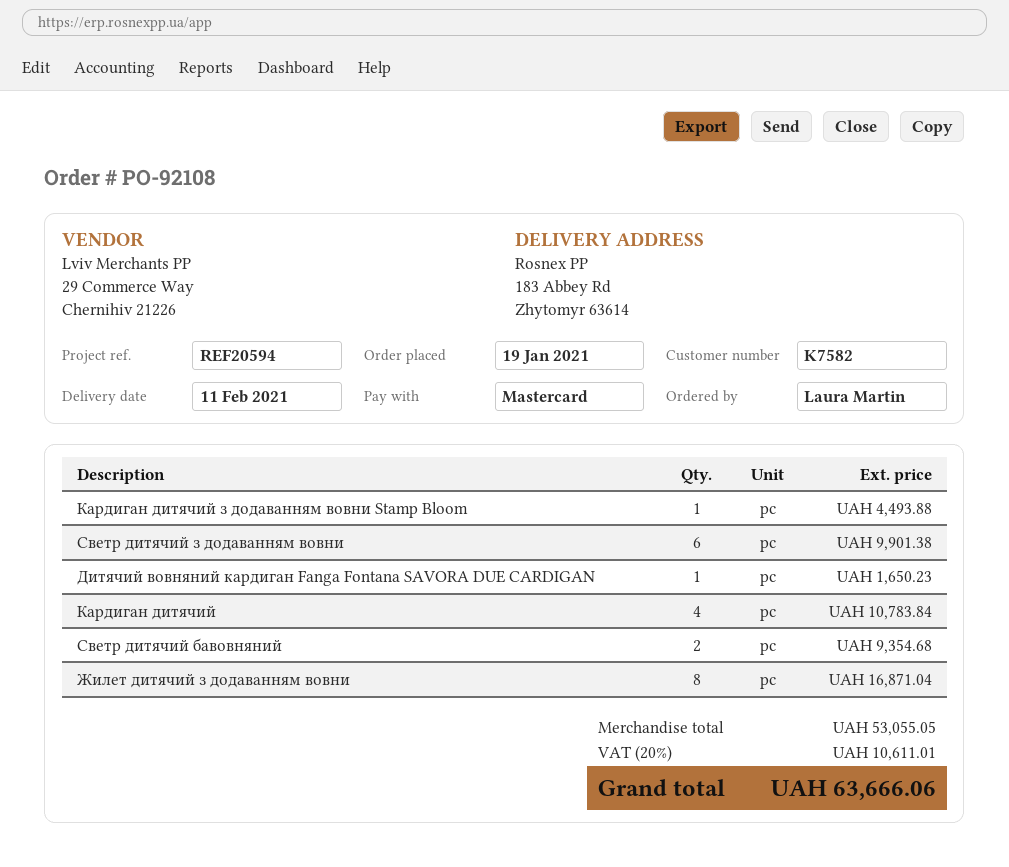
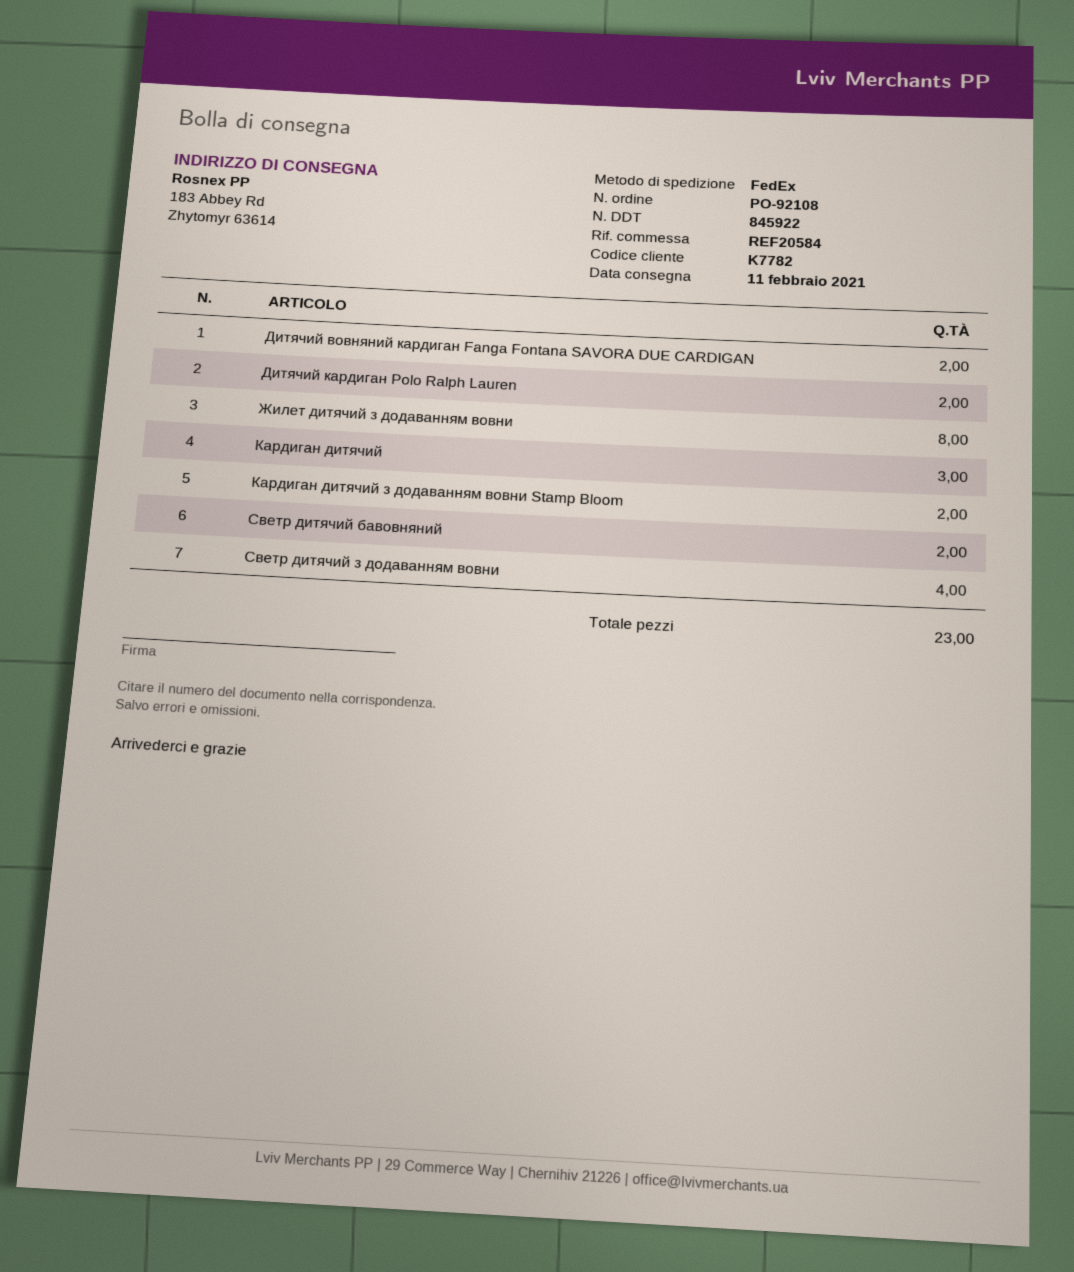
customer number: K7582 -> K7782
reference: REF20594 -> REF20584
Кардиган дитячий з додаванням вовни Stamp Bloom: 1 -> 2
Светр дитячий з додаванням вовни: 6 -> 4
Дитячий вовняний кардиган Fanga Fontana SAVORA DUE CARDIGAN: 1 -> 2
Кардиган дитячий: 4 -> 3
Дитячий кардиган Polo Ralph Lauren: none -> 2

